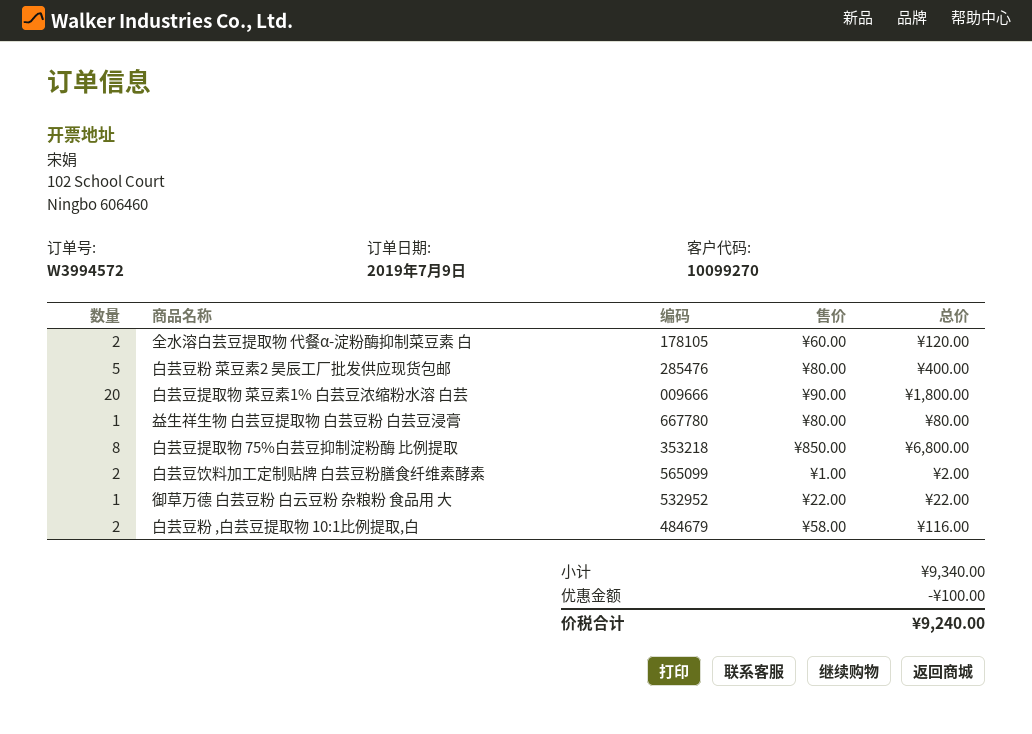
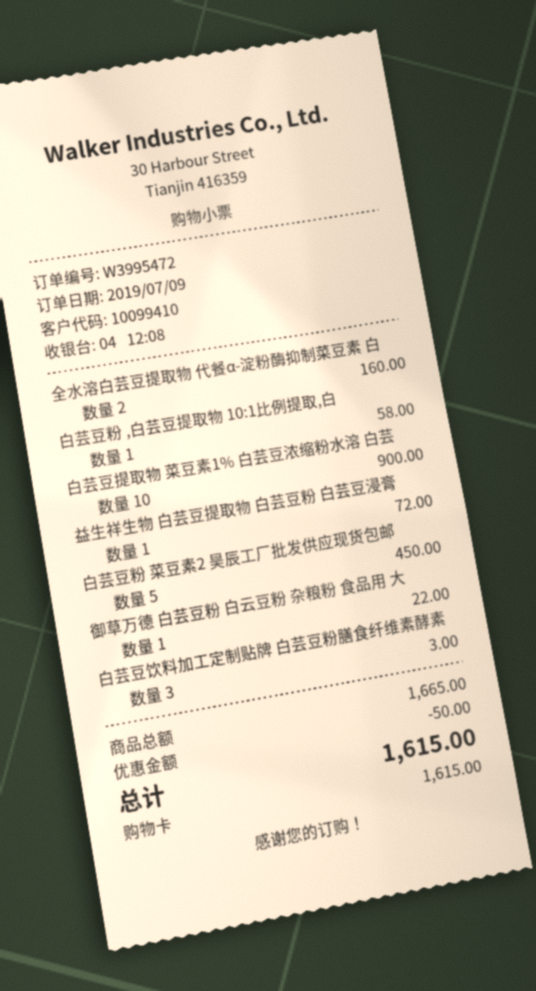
order number: W3994572 -> W3995472
customer number: 10099270 -> 10099410
全水溶白芸豆提取物 代餐α-淀粉酶抑制菜豆素 白: 2 for 120.00 -> 2 for 160.00
白芸豆粉 菜豆素2 昊辰工厂批发供应现货包邮: 5 for 400.00 -> 5 for 450.00
白芸豆提取物 菜豆素1% 白芸豆浓缩粉水溶 白芸: 20 for 1800.00 -> 10 for 900.00
益生祥生物 白芸豆提取物 白芸豆粉 白芸豆浸膏: 1 for 80.00 -> 1 for 72.00
白芸豆提取物 75%白芸豆抑制淀粉酶 比例提取: 8 for 6800.00 -> none
白芸豆饮料加工定制贴牌 白芸豆粉膳食纤维素酵素: 2 for 2.00 -> 3 for 3.00
白芸豆粉 ,白芸豆提取物 10:1比例提取,白: 2 for 116.00 -> 1 for 58.00
subtotal: 9340.00 -> 1665.00
discount: 100.00 -> 50.00
total: 9240.00 -> 1615.00

